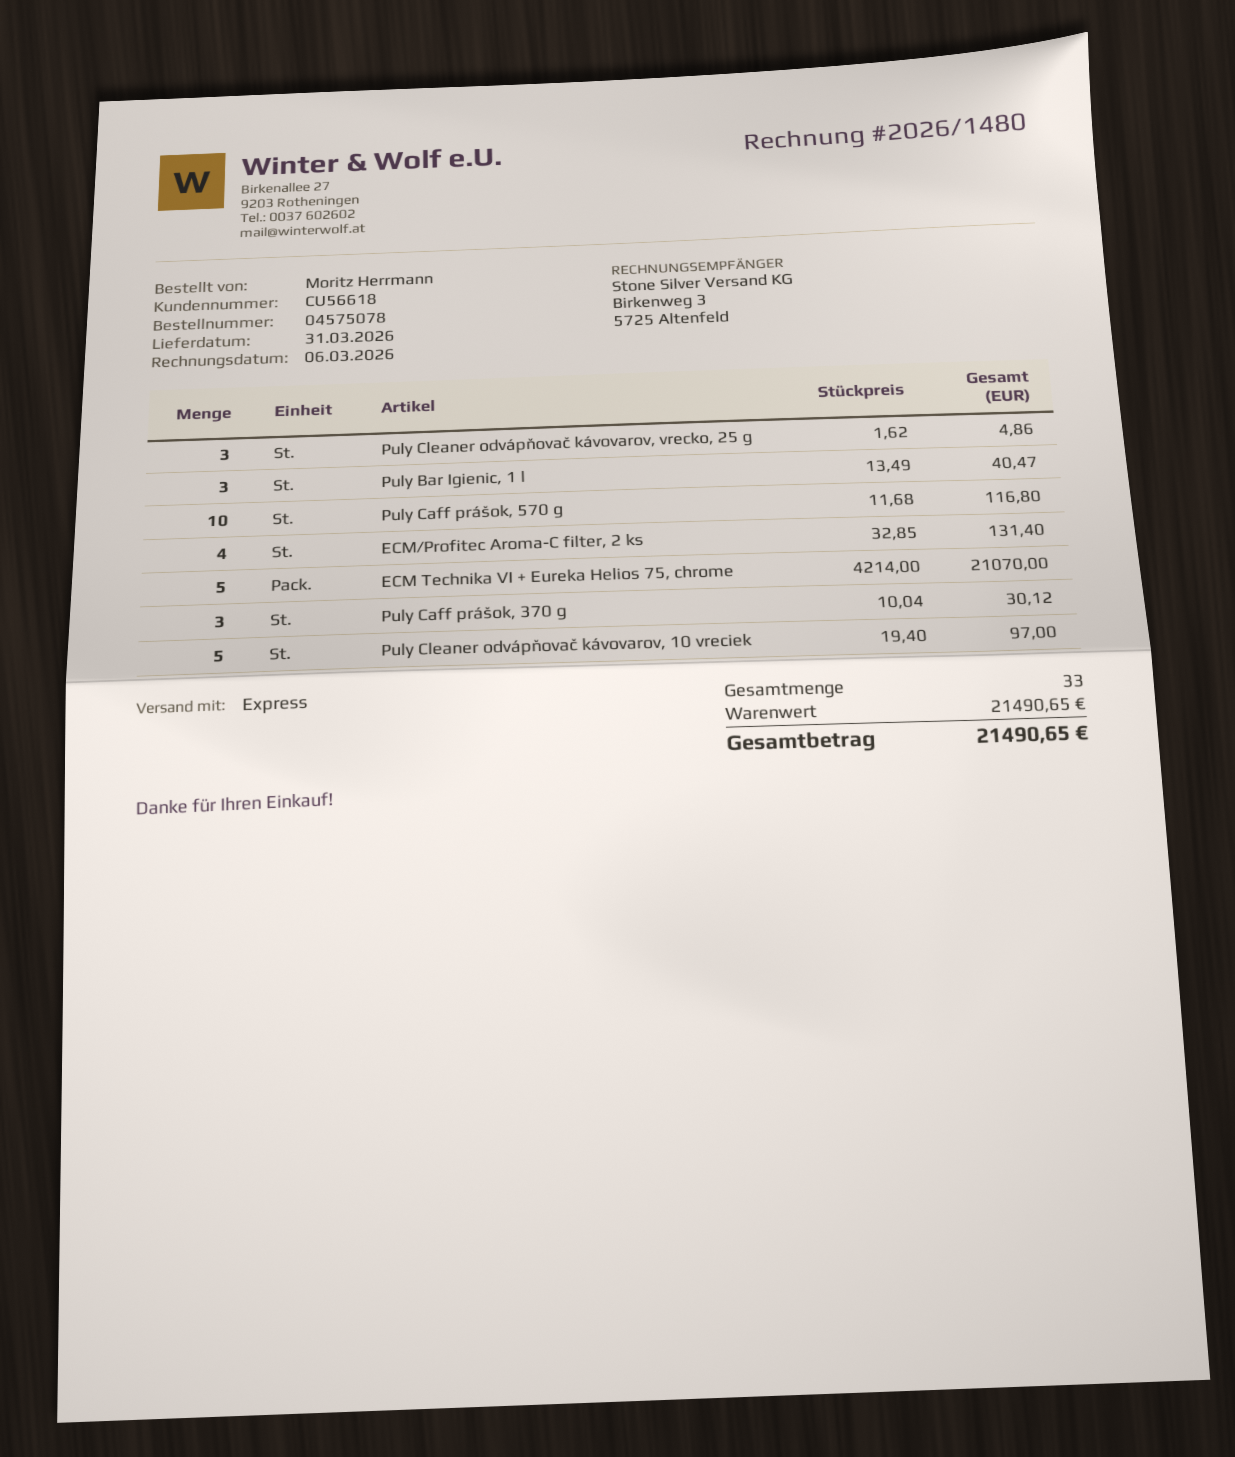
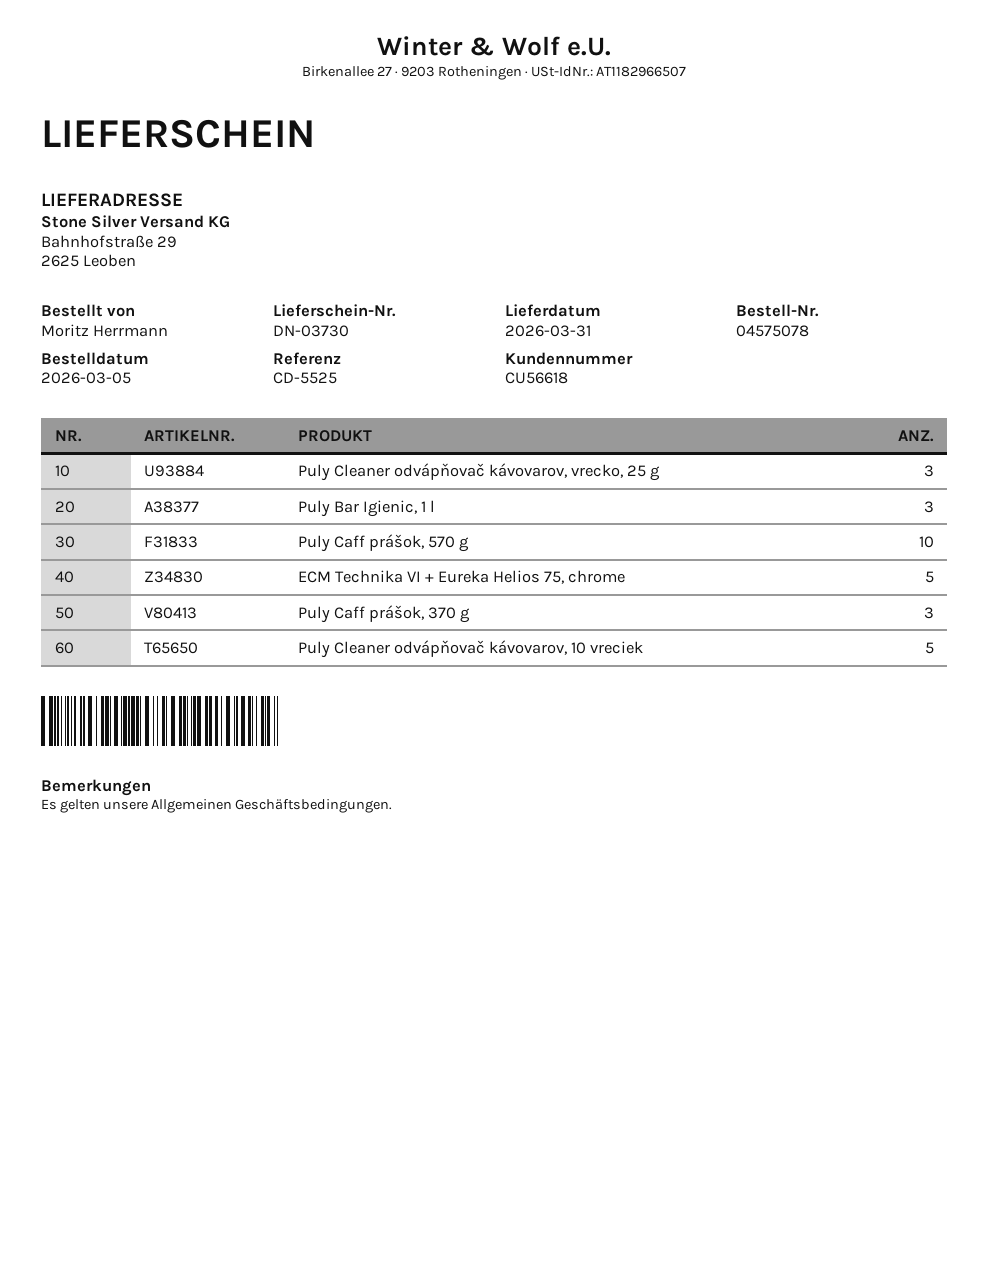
ECM/Profitec Aroma-C filter, 2 ks: 4 -> none

